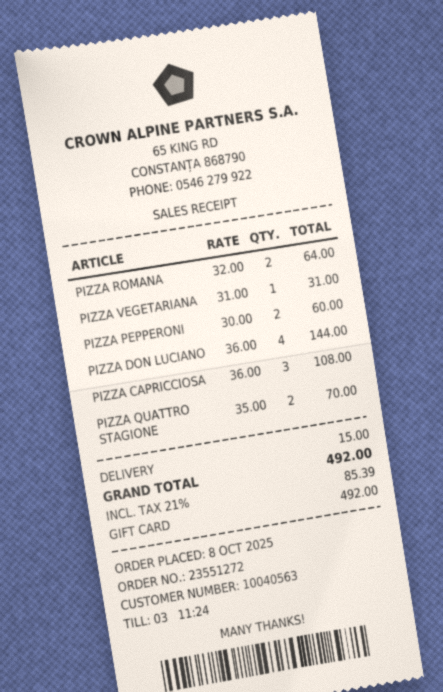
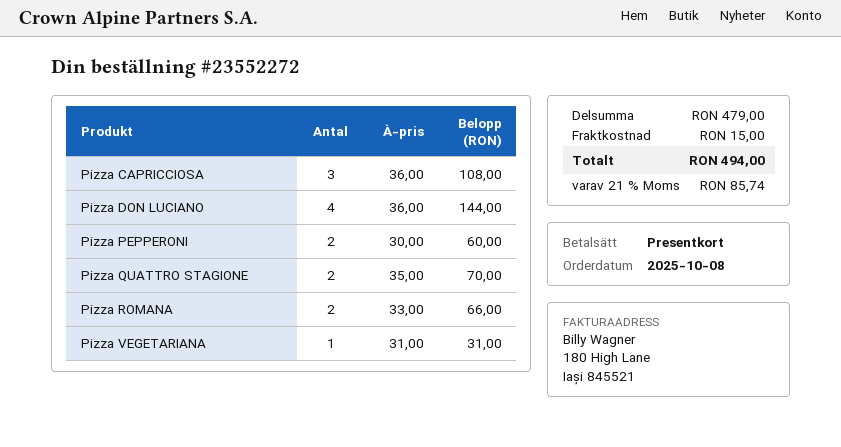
order number: 23551272 -> 23552272
PIZZA ROMANA: 2 x 32.00 = 64.00 -> 2 x 33.00 = 66.00
tax: 21% = 85.39 -> 21% = 85.74
total: 492.00 -> 494.00

